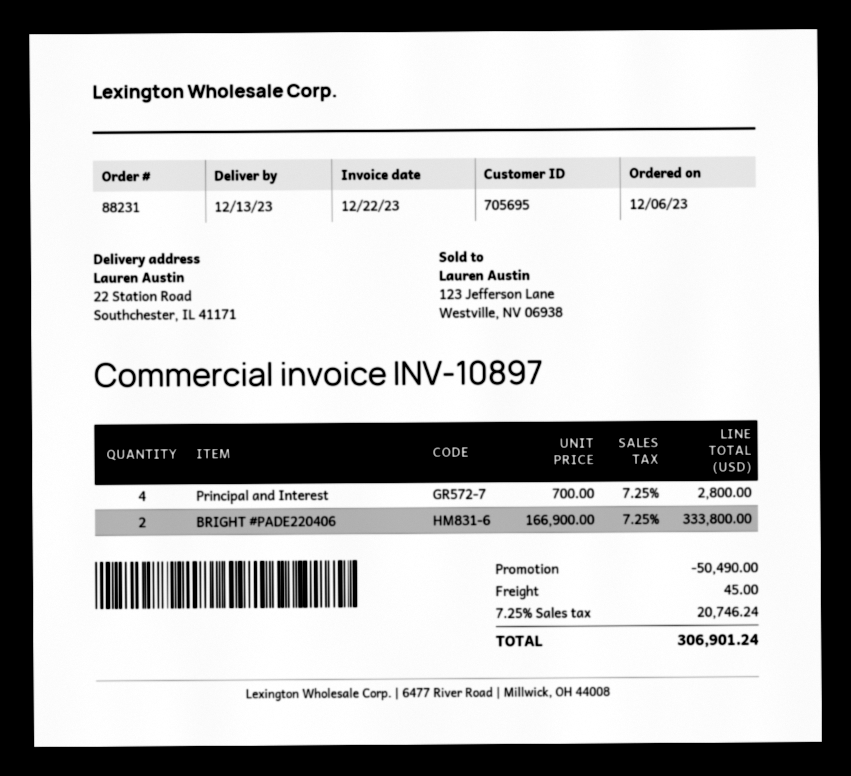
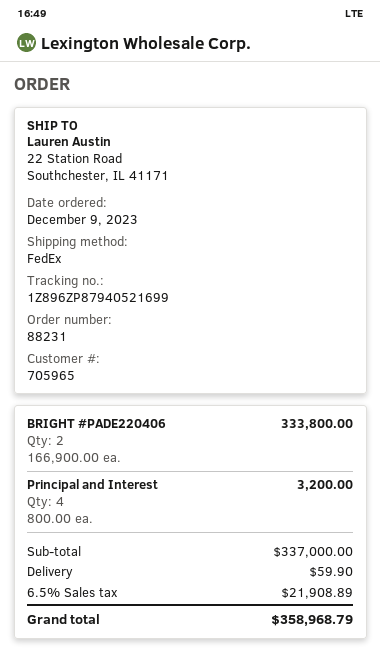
order date: 2023-12-06 -> 2023-12-09
customer number: 705695 -> 705965
Principal and Interest: 4 x 700.00 = 2800.00 -> 4 x 800.00 = 3200.00
discount: 50490.00 -> none
shipping: 45.00 -> 59.90
tax: 7.25% = 20746.24 -> 6.5% = 21908.89
total: 306901.24 -> 358968.79

